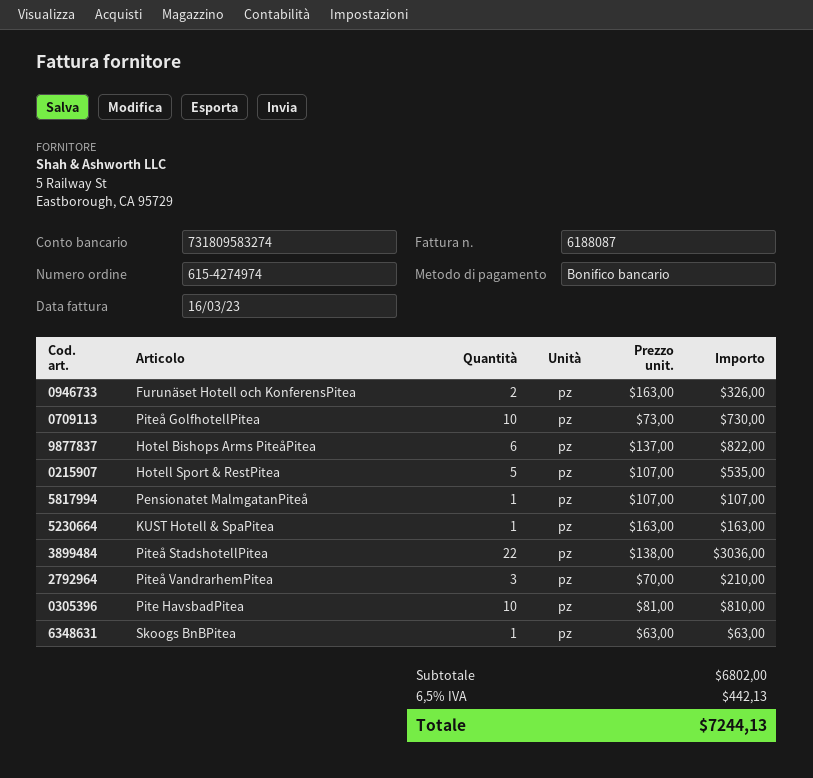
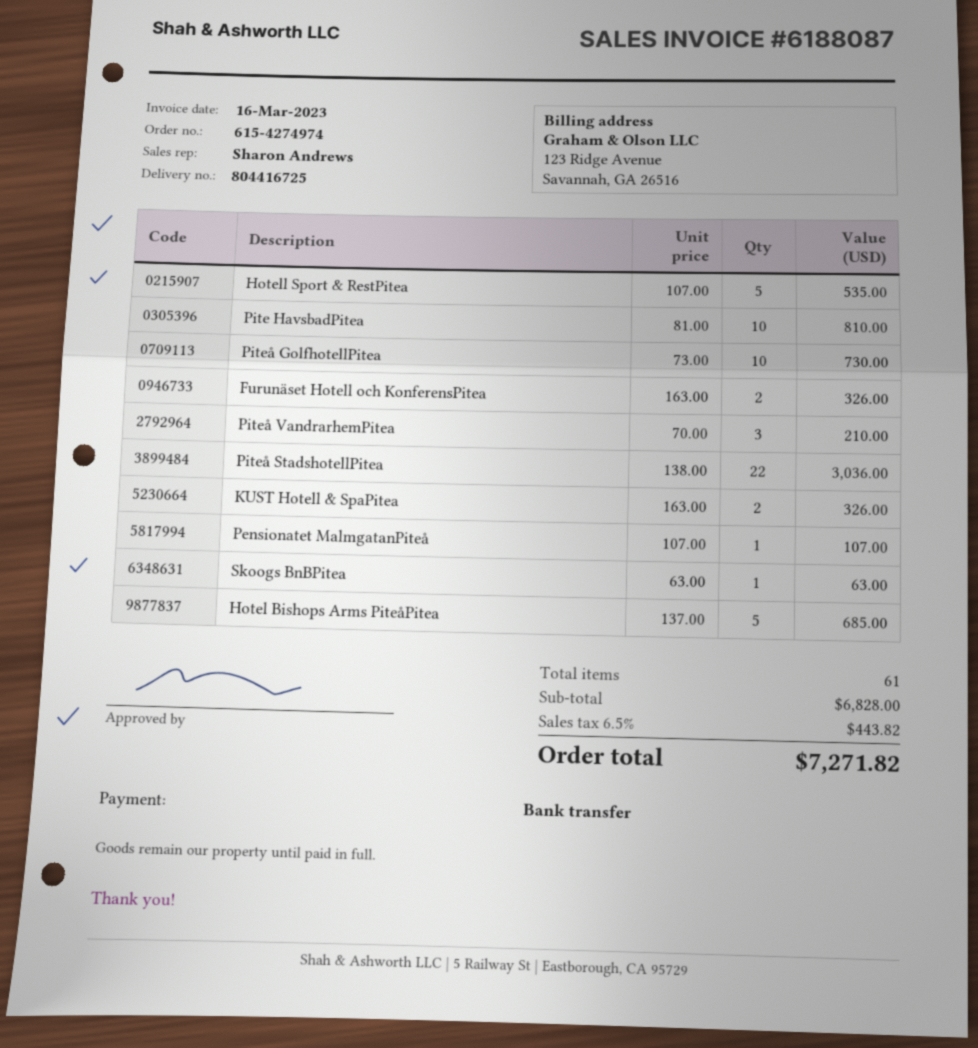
Hotel Bishops Arms PiteåPitea: 6 x 137.00 = 822.00 -> 5 x 137.00 = 685.00
KUST Hotell & SpaPitea: 1 x 163.00 = 163.00 -> 2 x 163.00 = 326.00
subtotal: 6802.00 -> 6828.00
tax: 6.5% = 442.13 -> 6.5% = 443.82
total: 7244.13 -> 7271.82

